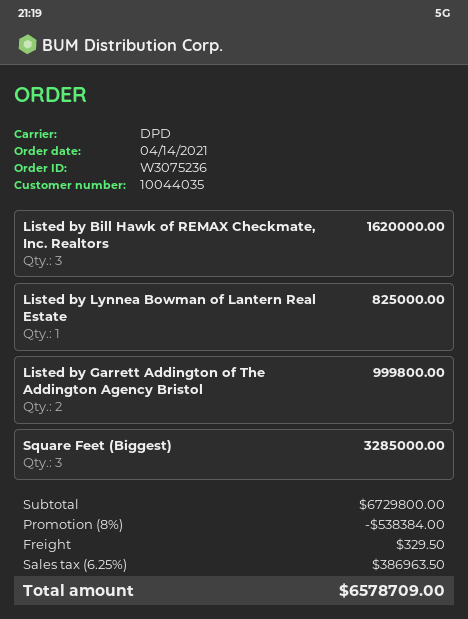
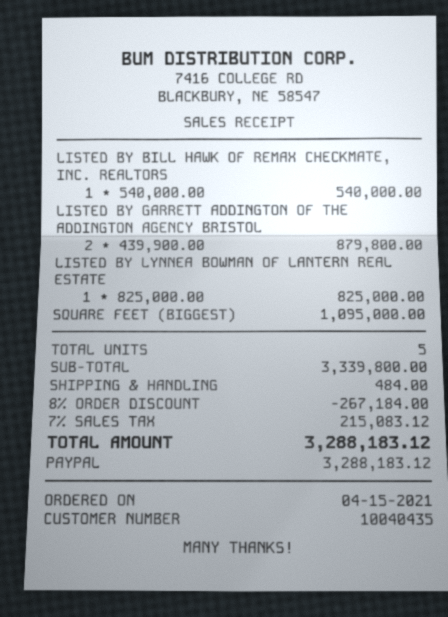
order date: 2021-04-14 -> 2021-04-15
customer number: 10044035 -> 10040435
Listed by Bill Hawk of REMAX Checkmate, Inc. Realtors: 3 for 1620000.00 -> 1 for 540000.00
Listed by Garrett Addington of The Addington Agency Bristol: 2 for 999800.00 -> 2 for 879800.00
Square Feet (Biggest): 3 for 3285000.00 -> 1 for 1095000.00
subtotal: 6729800.00 -> 3339800.00
discount: 8% = 538384.00 -> 8% = 267184.00
shipping: 329.50 -> 484.00
tax: 6.25% = 386963.50 -> 7% = 215083.12
total: 6578709.00 -> 3288183.12

